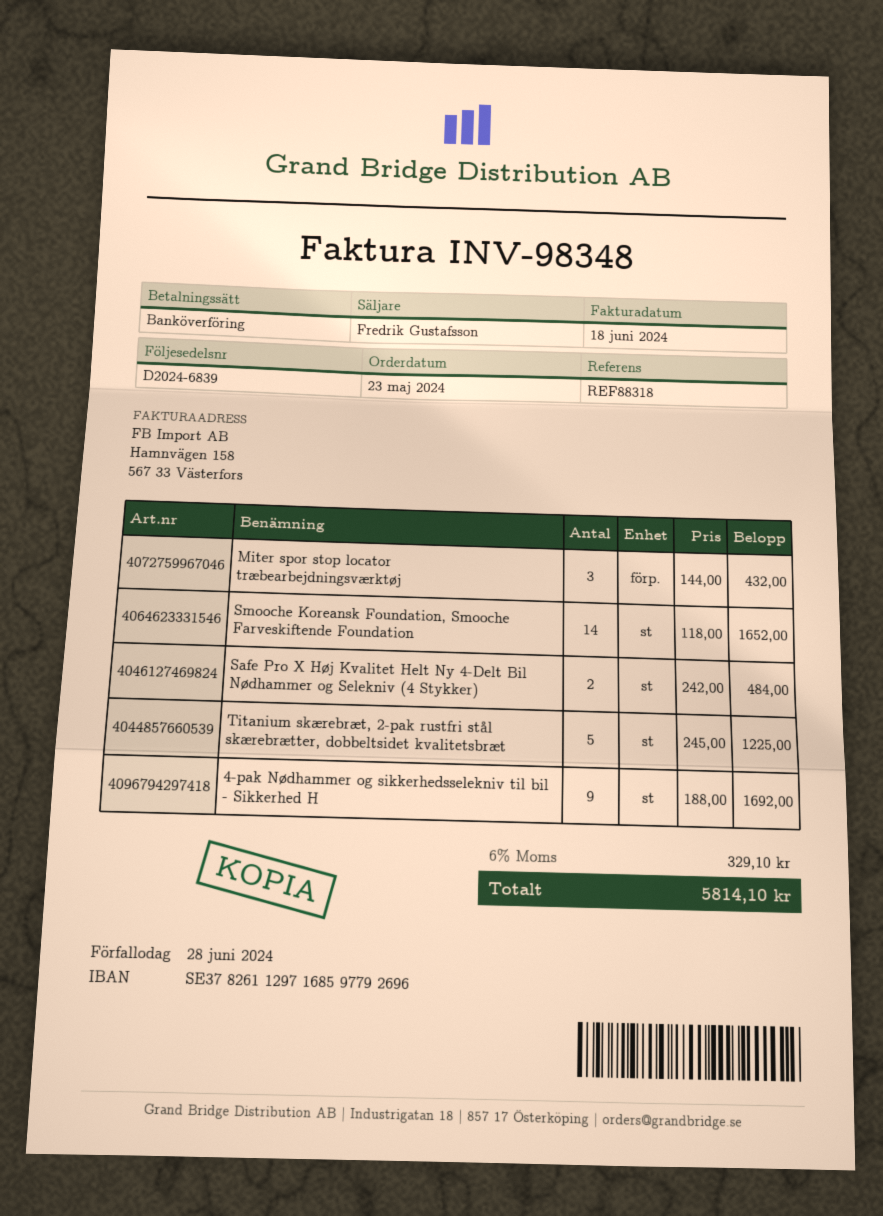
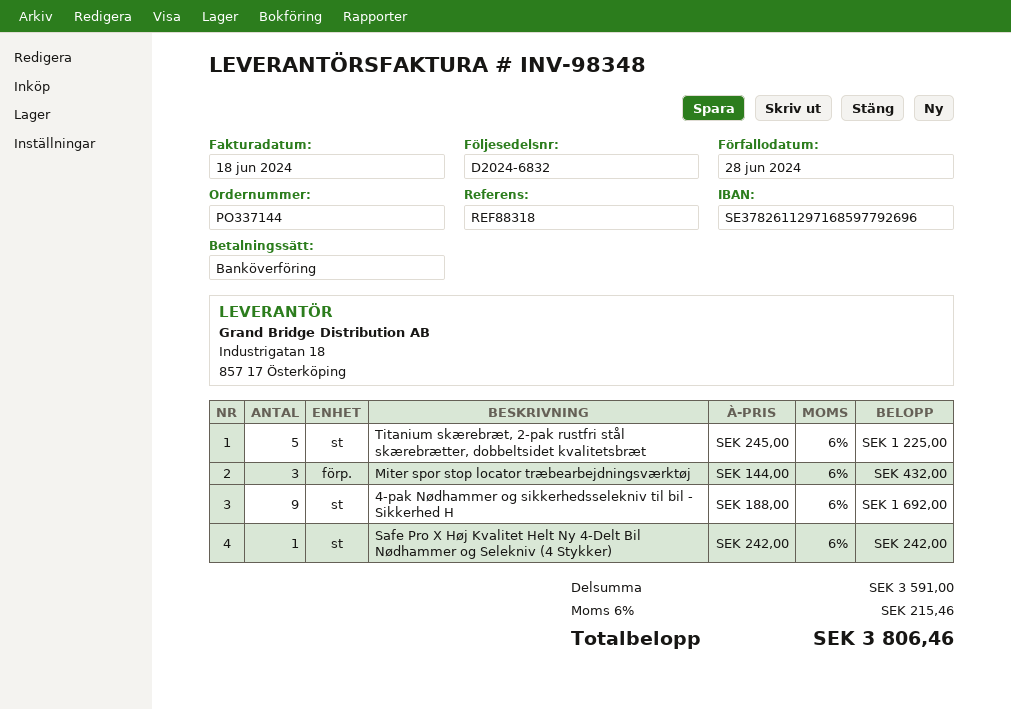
delivery note number: D2024-6839 -> D2024-6832
Smooche Koreansk Foundation, Smooche Farveskiftende Foundation: 14 x 118.00 = 1652.00 -> none
Safe Pro X Høj Kvalitet Helt Ny 4-Delt Bil Nødhammer og Selekniv (4 Stykker): 2 x 242.00 = 484.00 -> 1 x 242.00 = 242.00
tax: 6% = 329.10 -> 6% = 215.46
total: 5814.10 -> 3806.46

